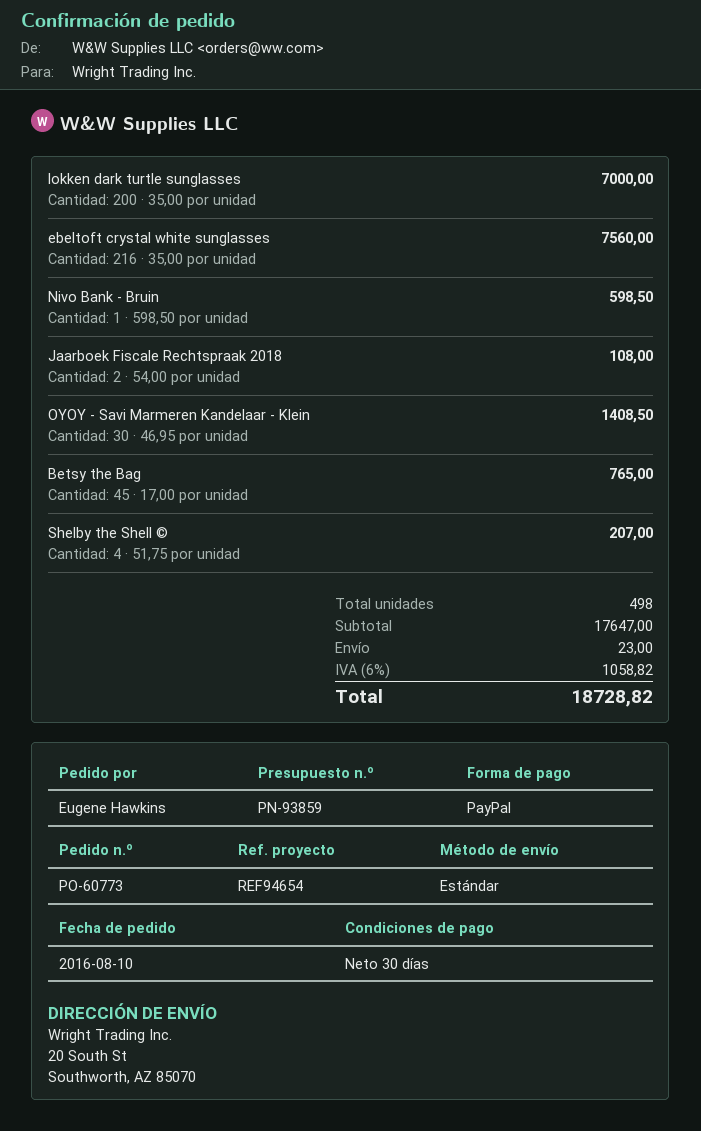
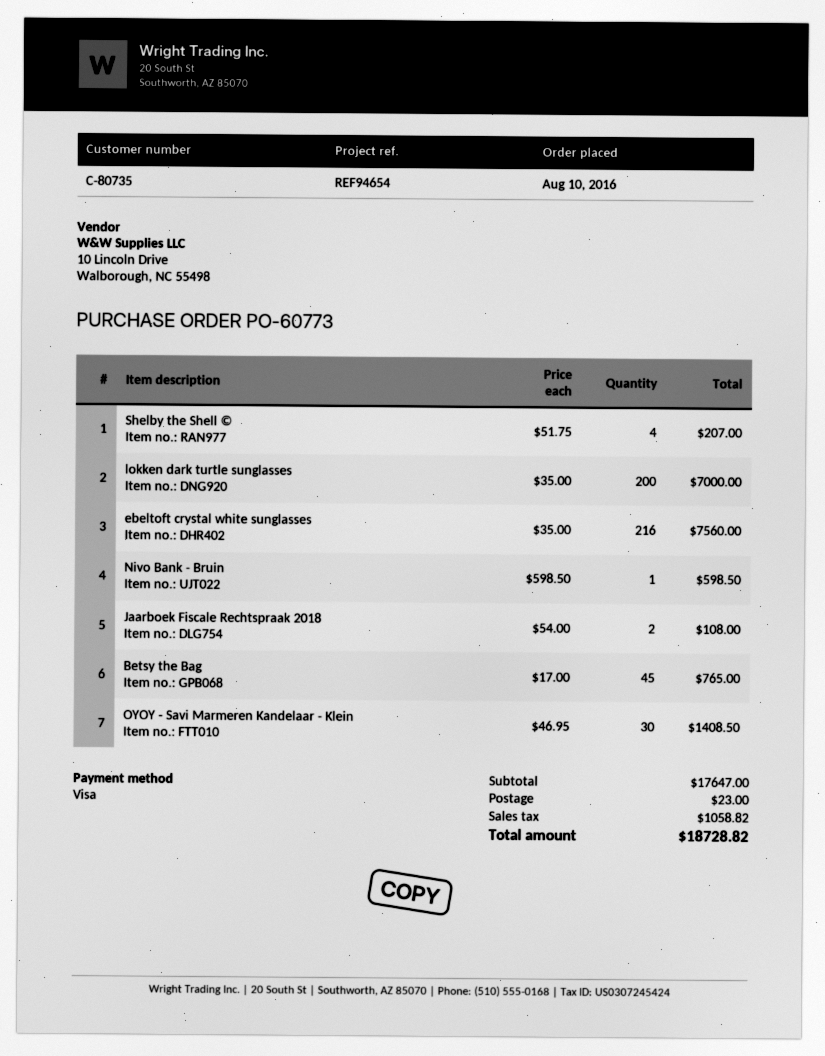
payment method: PayPal -> Visa

